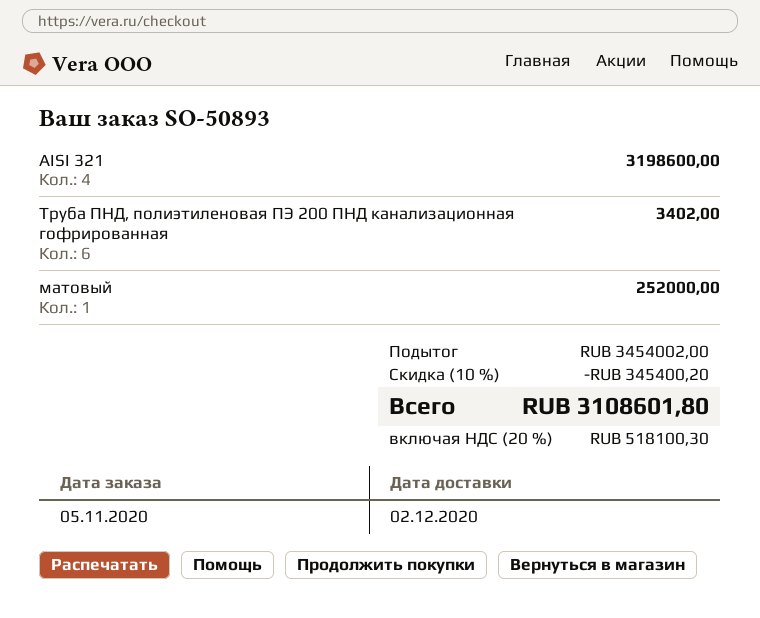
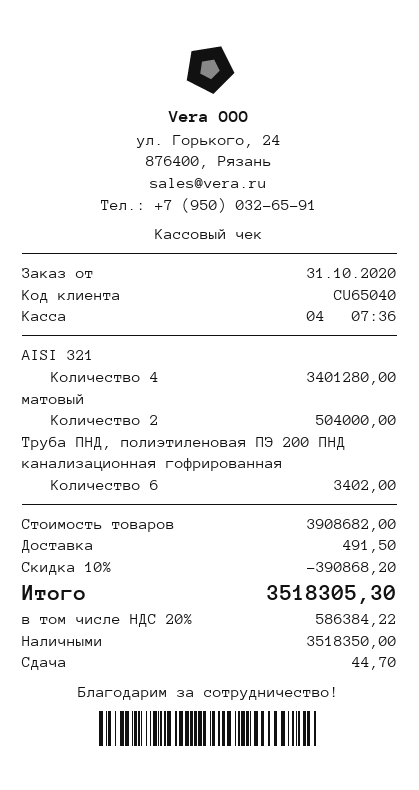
order date: 2020-11-05 -> 2020-10-31
AISI 321: 4 for 3198600.00 -> 4 for 3401280.00
матовый: 1 for 252000.00 -> 2 for 504000.00
subtotal: 3454002.00 -> 3908682.00
discount: 10% = 345400.20 -> 10% = 390868.20
shipping: none -> 491.50
tax: 20% = 518100.30 -> 20% = 586384.22
total: 3108601.80 -> 3518305.30

